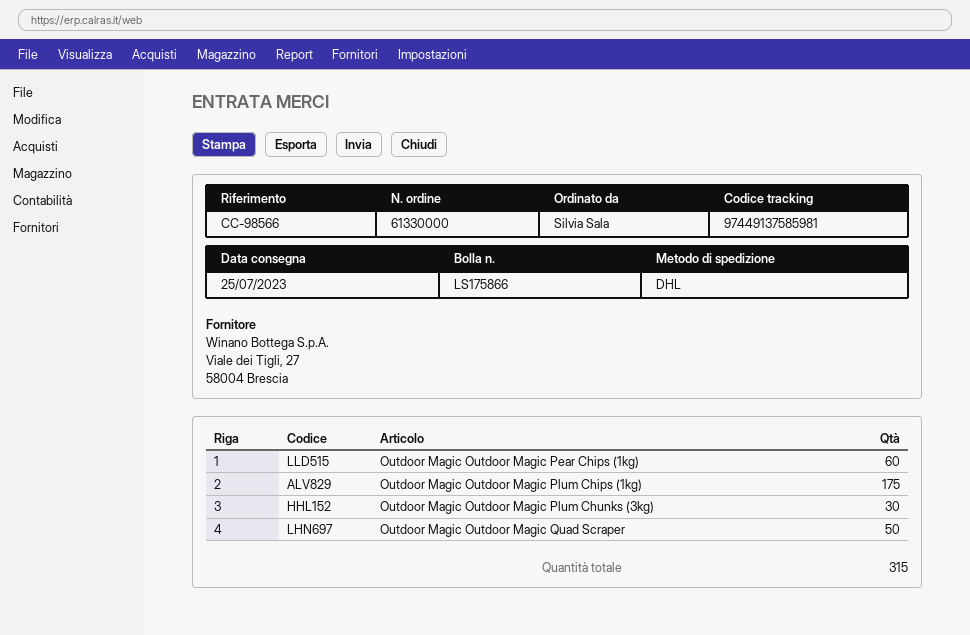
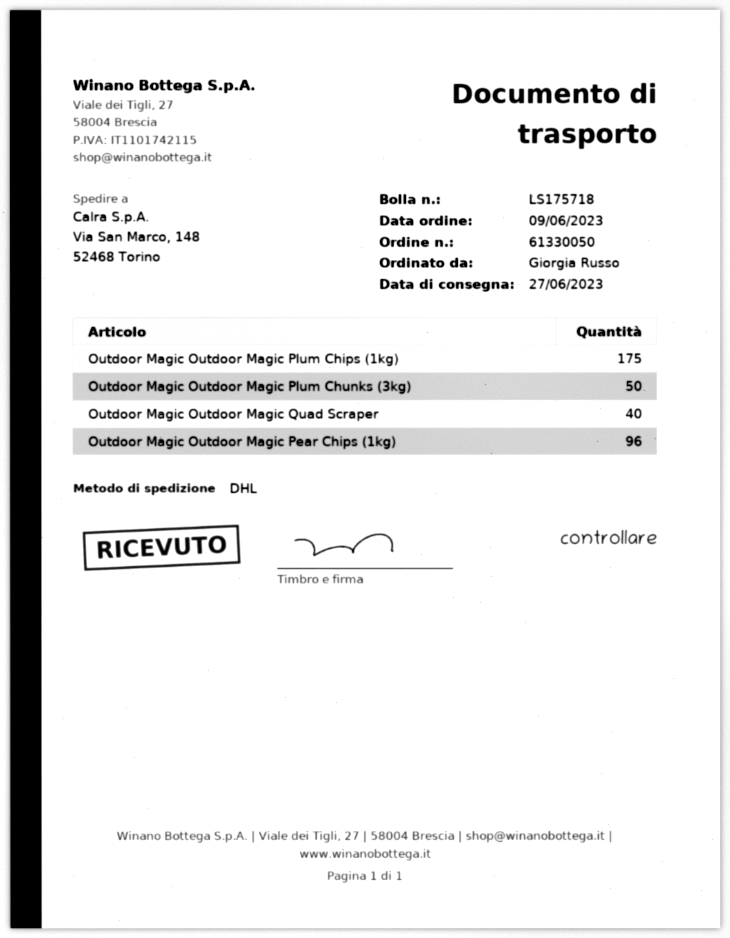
order number: 61330000 -> 61330050
delivery note number: LS175866 -> LS175718
delivery date: 2023-07-25 -> 2023-06-27
ordered by: Silvia Sala -> Giorgia Russo
Outdoor Magic Outdoor Magic Pear Chips (1kg): 60 -> 96
Outdoor Magic Outdoor Magic Plum Chunks (3kg): 30 -> 50
Outdoor Magic Outdoor Magic Quad Scraper: 50 -> 40

